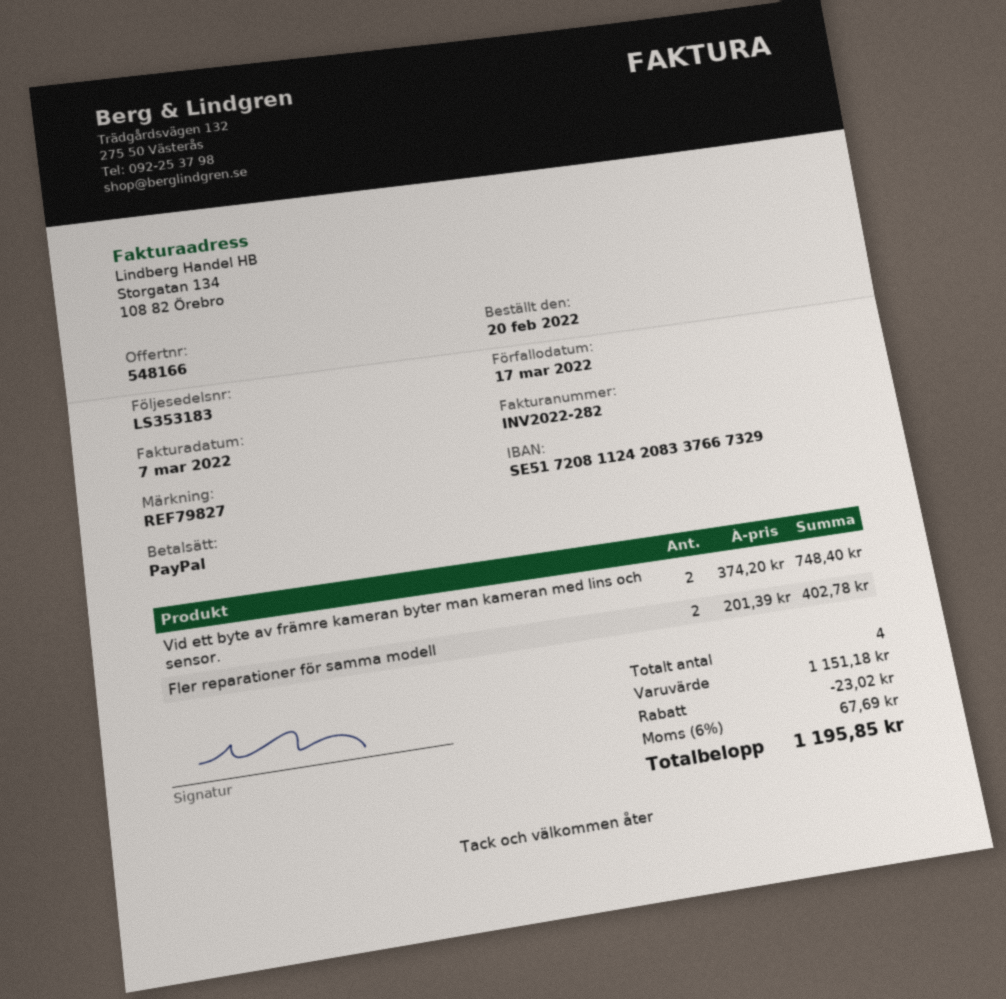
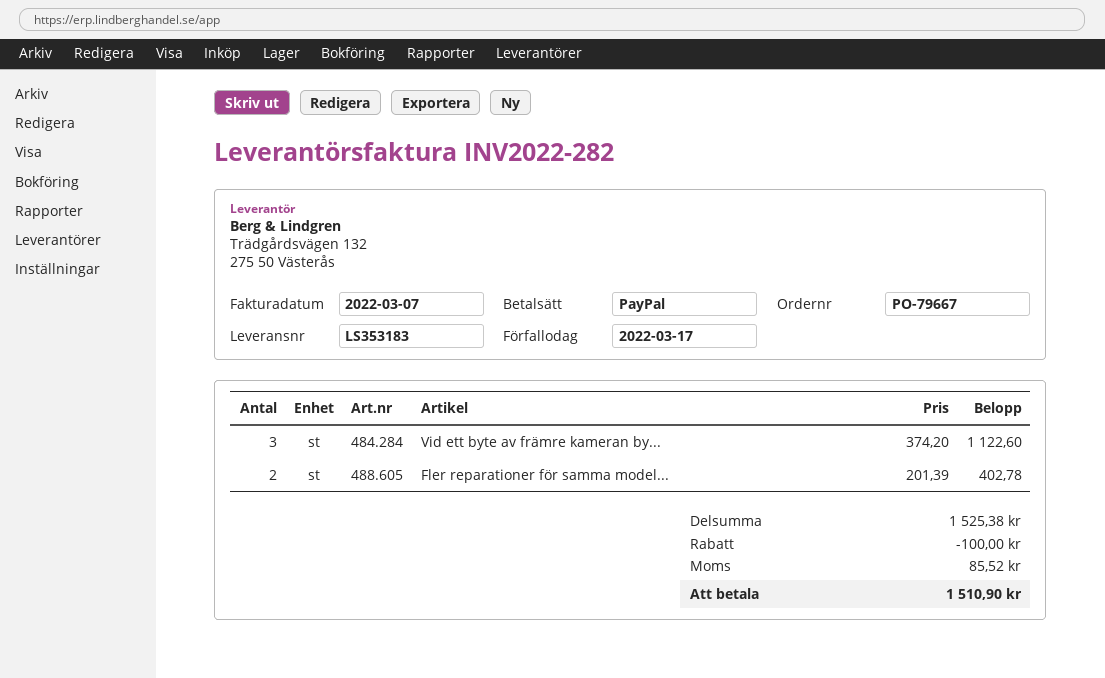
Vid ett byte av främre kameran byter man kameran med lins och sensor.: 2 x 374.20 = 748.40 -> 3 x 374.20 = 1122.60
subtotal: 1151.18 -> 1525.38
discount: 23.02 -> 100.00
tax: 67.69 -> 85.52
total: 1195.85 -> 1510.90

